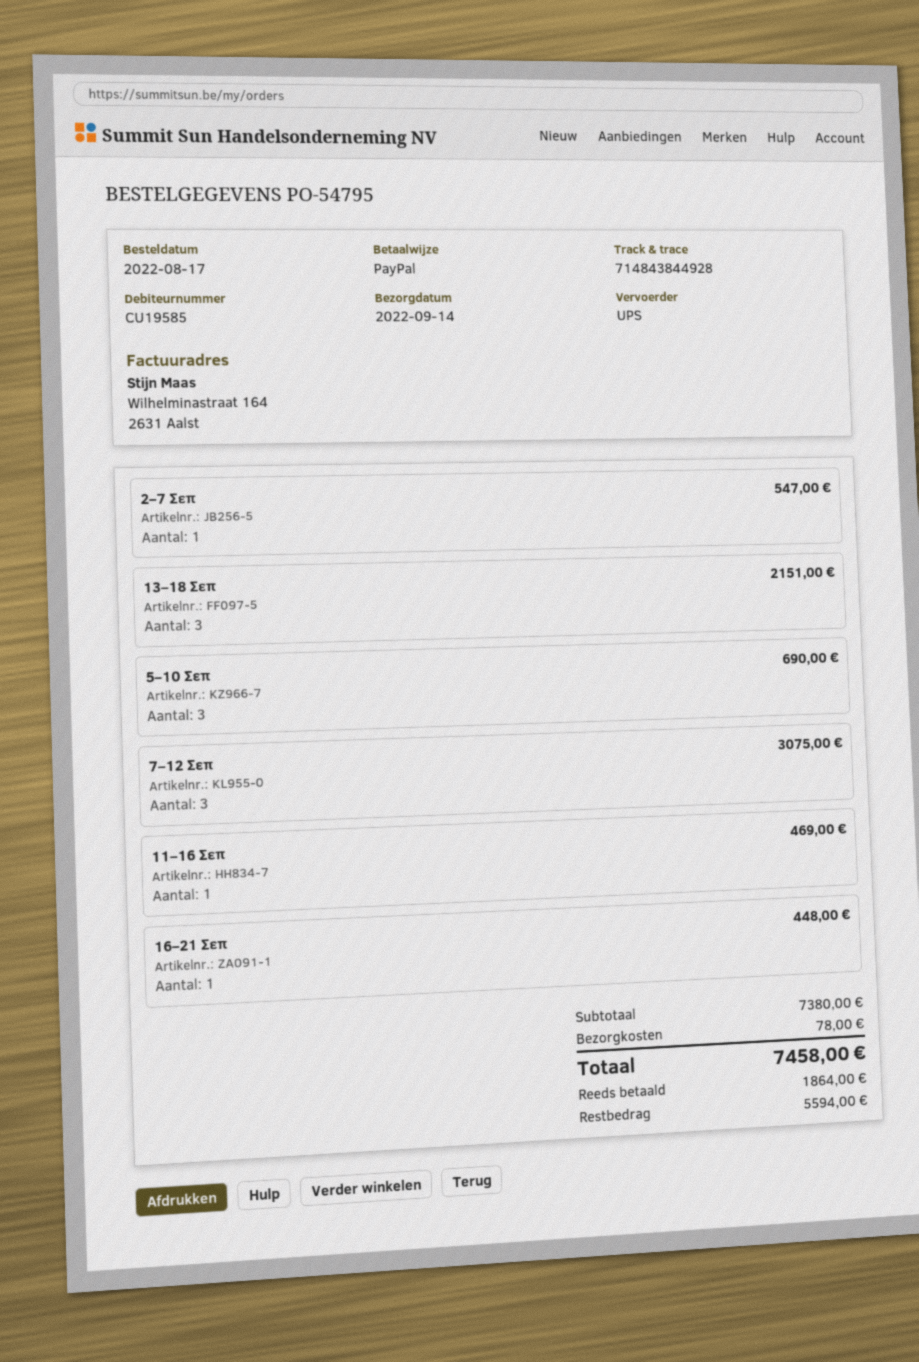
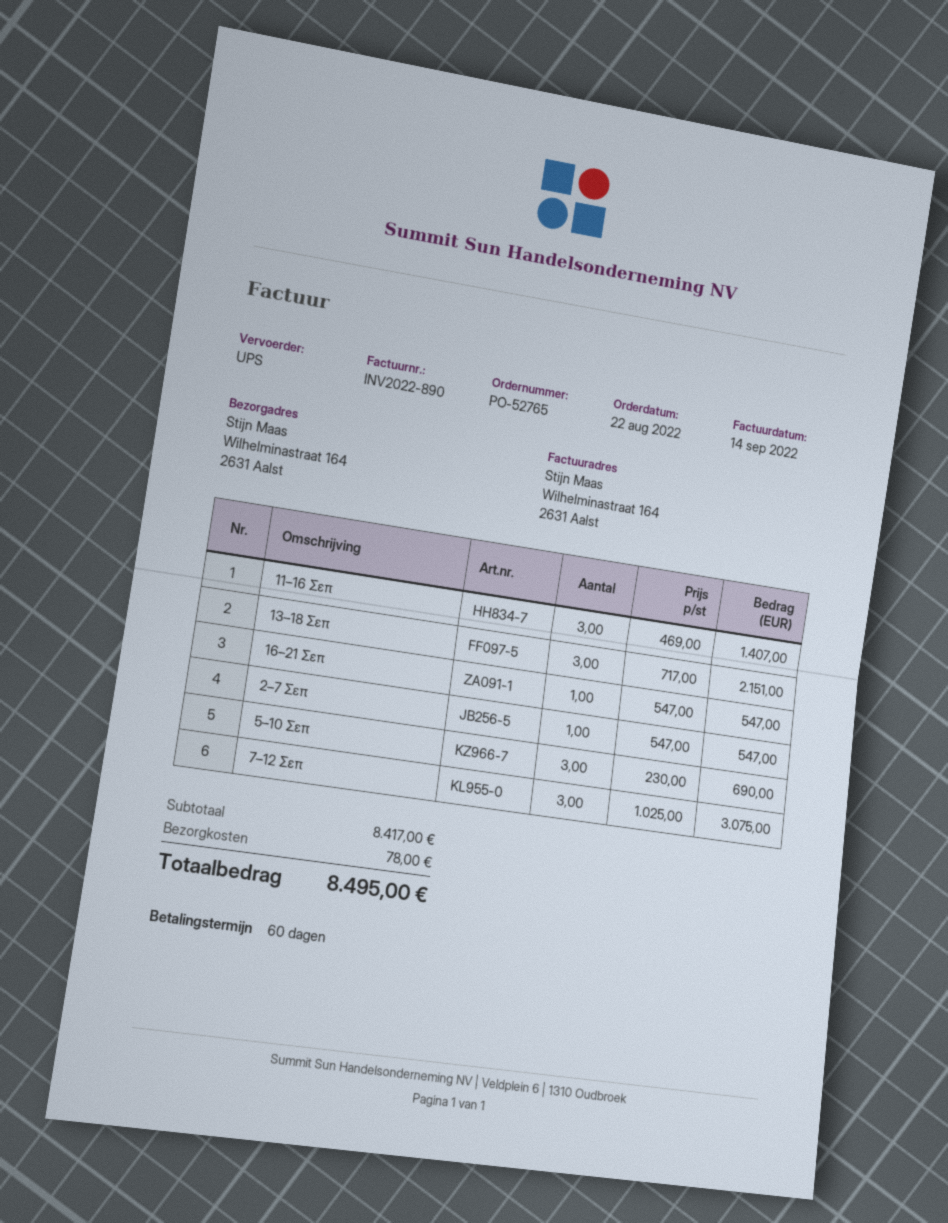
order number: PO-54795 -> PO-52765
order date: 2022-08-17 -> 2022-08-22
11–16 Σεπ: 1 for 469.00 -> 3 for 1407.00
16–21 Σεπ: 1 for 448.00 -> 1 for 547.00
subtotal: 7380.00 -> 8417.00
total: 7458.00 -> 8495.00

